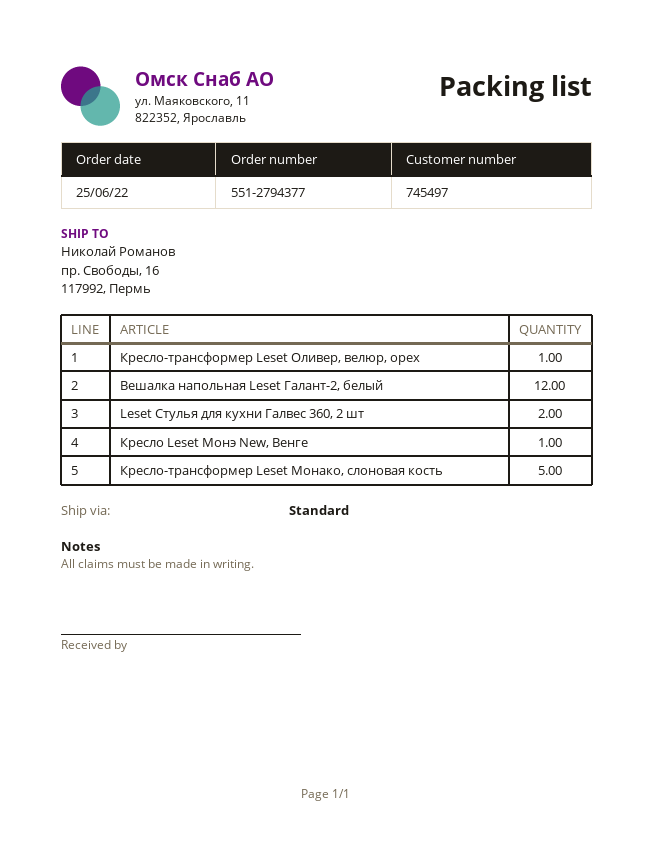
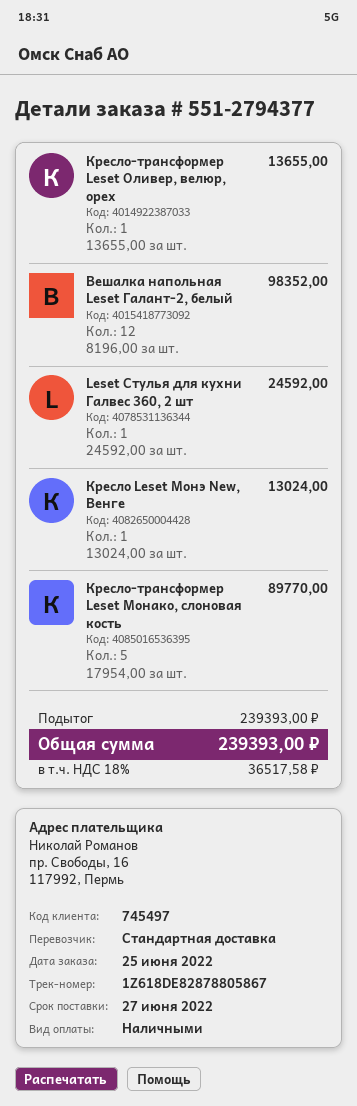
Leset Стулья для кухни Галвес 360, 2 шт: 2 -> 1

